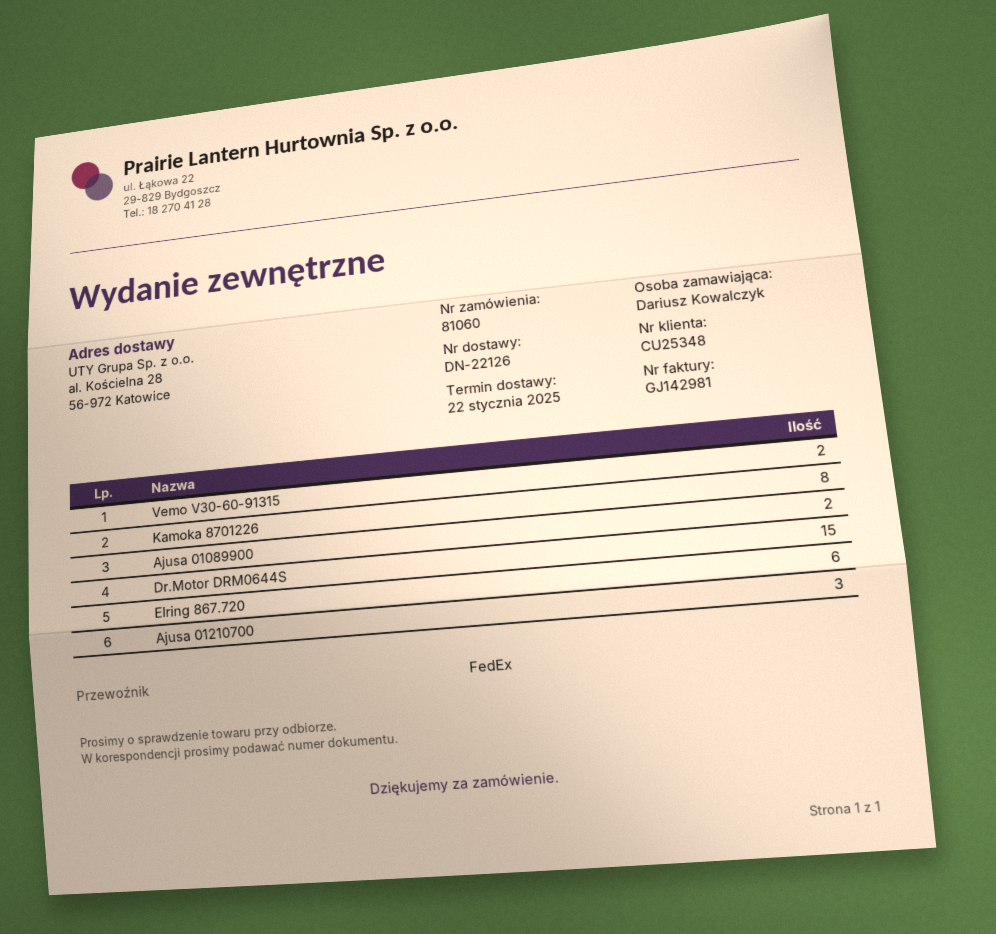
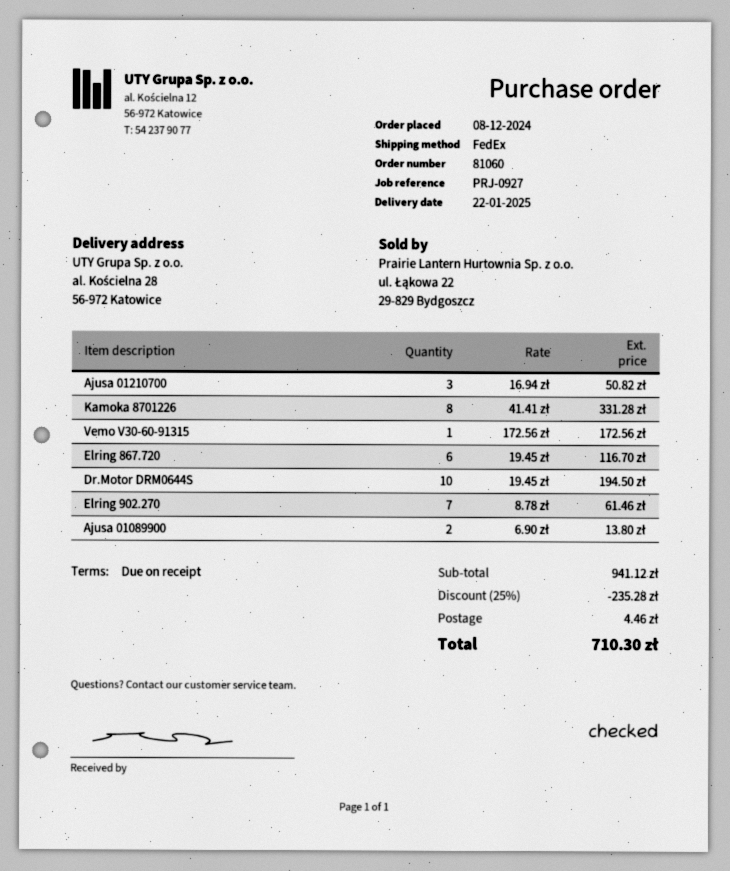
Vemo V30-60-91315: 2 -> 1
Dr.Motor DRM0644S: 15 -> 10
Elring 902.270: none -> 7

